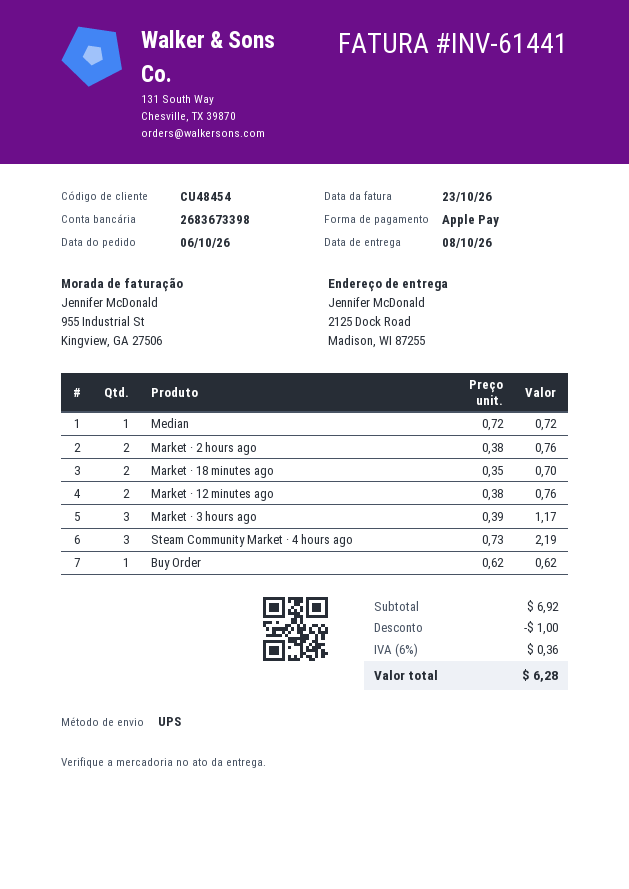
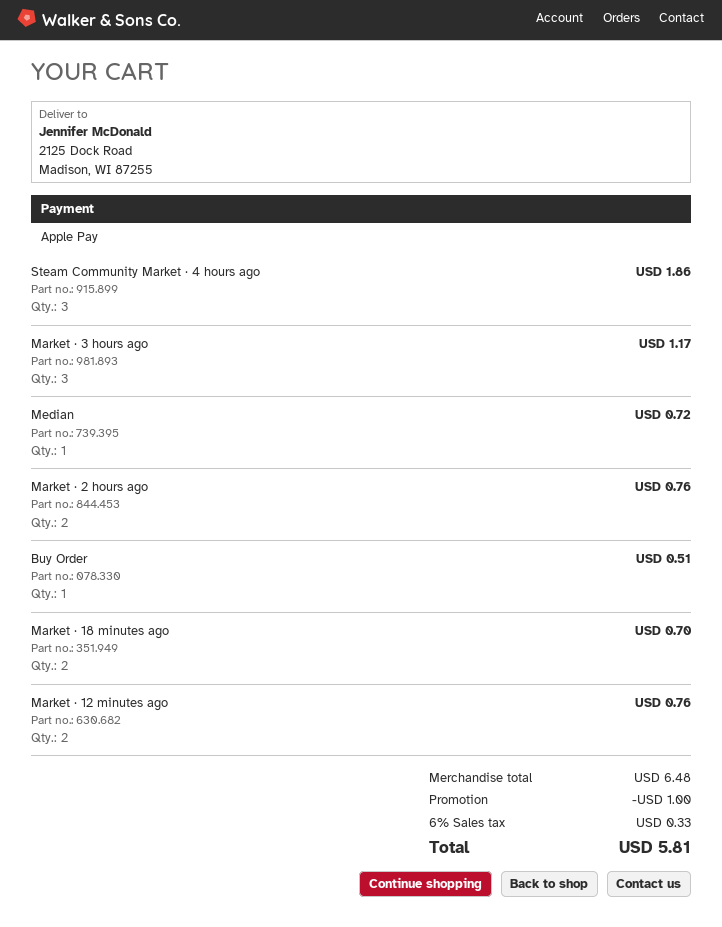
Steam Community Market · 4 hours ago: 3 for 2.19 -> 3 for 1.86
Buy Order: 1 for 0.62 -> 1 for 0.51
subtotal: 6.92 -> 6.48
tax: 6% = 0.36 -> 6% = 0.33
total: 6.28 -> 5.81

